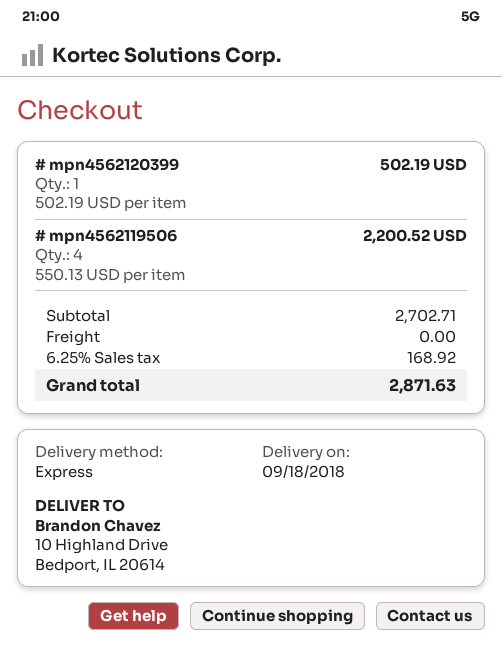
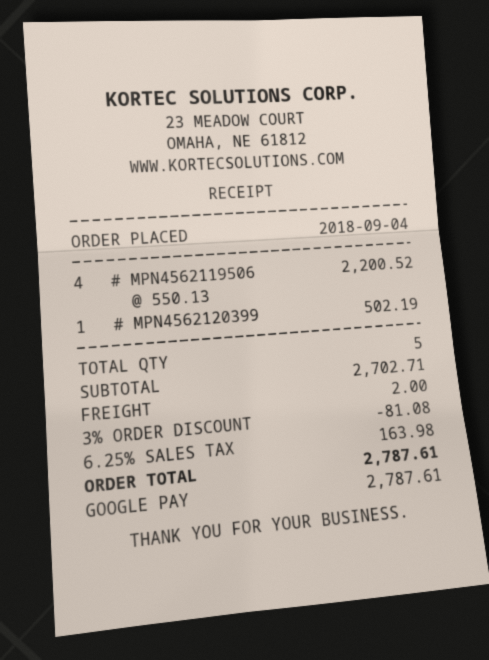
discount: none -> 3% = 81.08
shipping: 0.00 -> 2.00
tax: 6.25% = 168.92 -> 6.25% = 163.98
total: 2871.63 -> 2787.61

